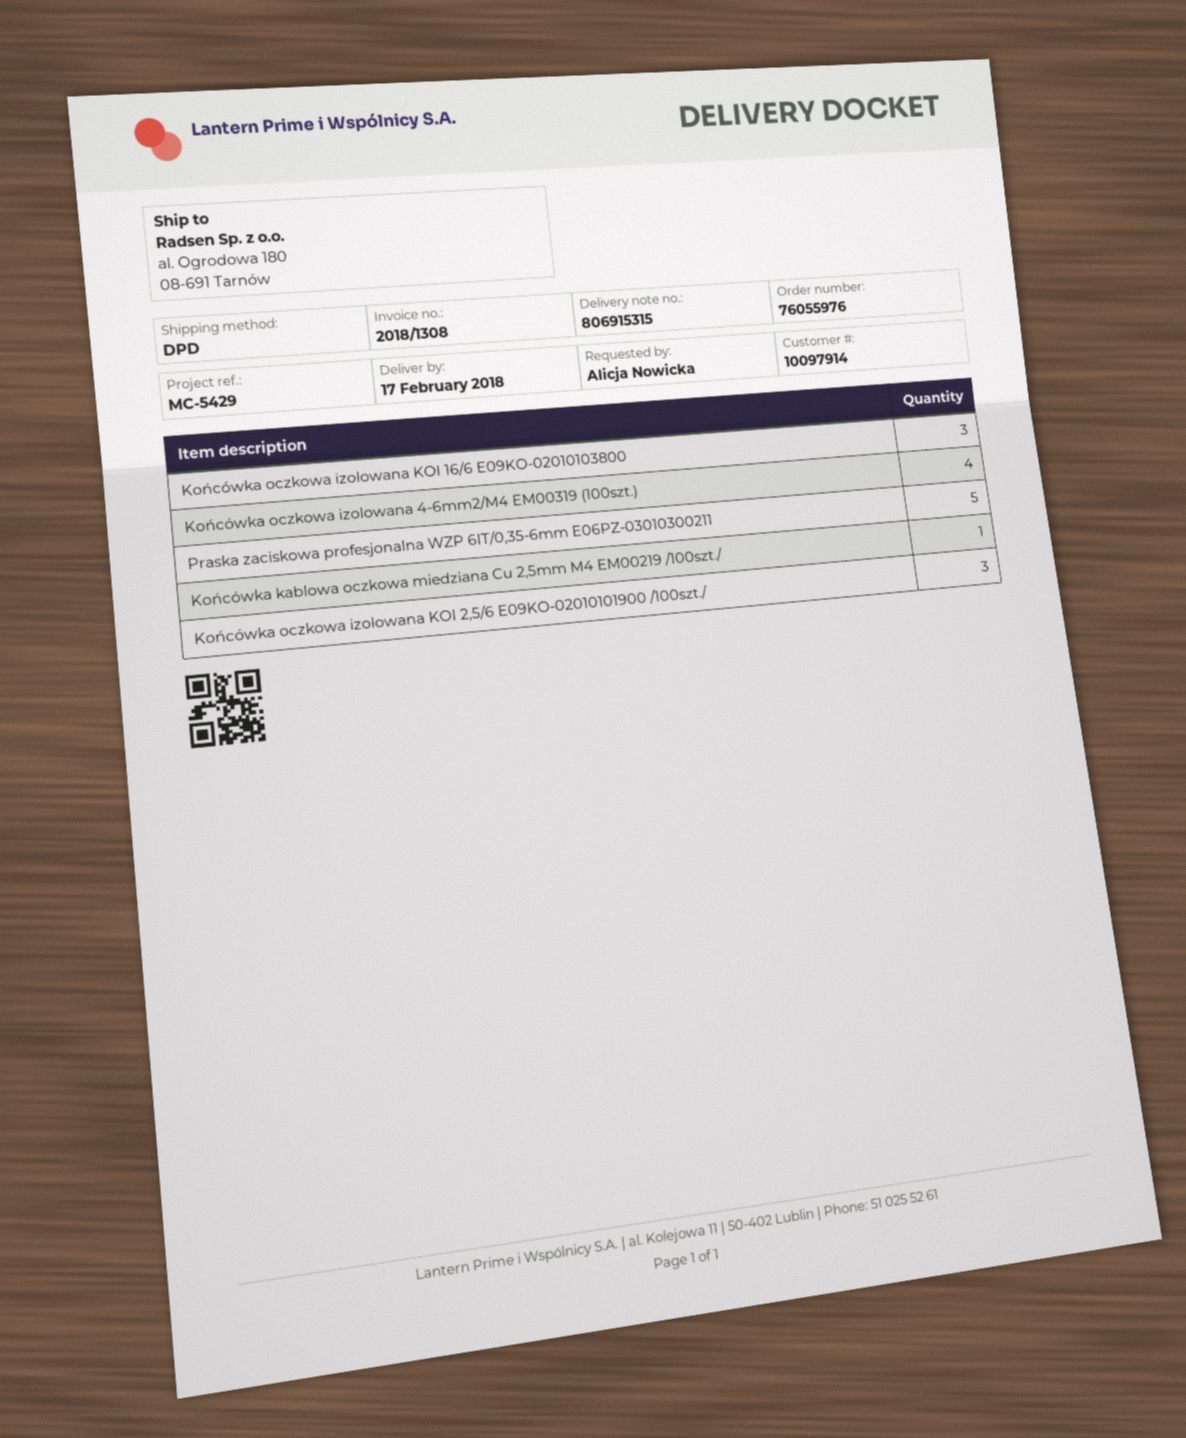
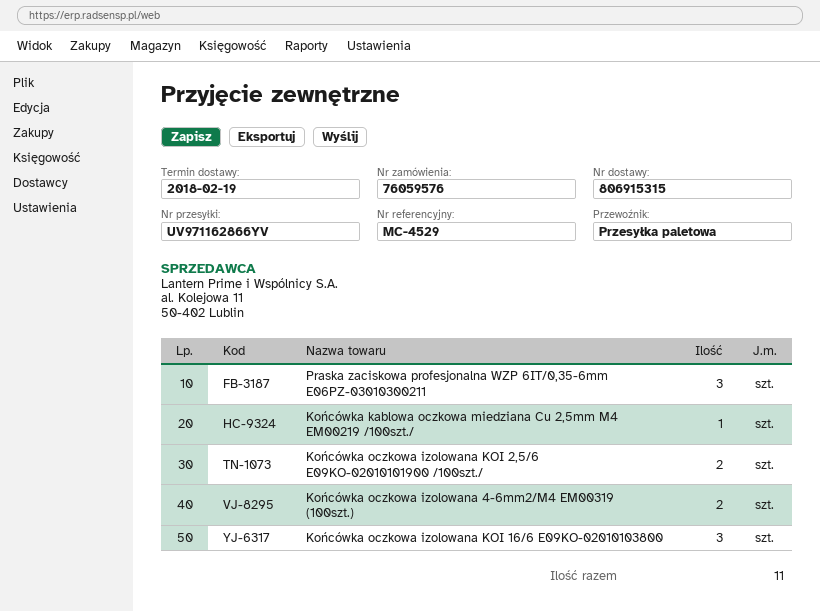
order number: 76055976 -> 76059576
delivery date: 2018-02-17 -> 2018-02-19
reference: MC-5429 -> MC-4529
shipping method: DPD -> pallet freight
Końcówka oczkowa izolowana 4-6mm2/M4 EM00319 (100szt.): 4 -> 2
Praska zaciskowa profesjonalna WZP 6IT/0,35-6mm E06PZ-03010300211: 5 -> 3
Końcówka oczkowa izolowana KOI 2,5/6 E09KO-02010101900 /100szt./: 3 -> 2

